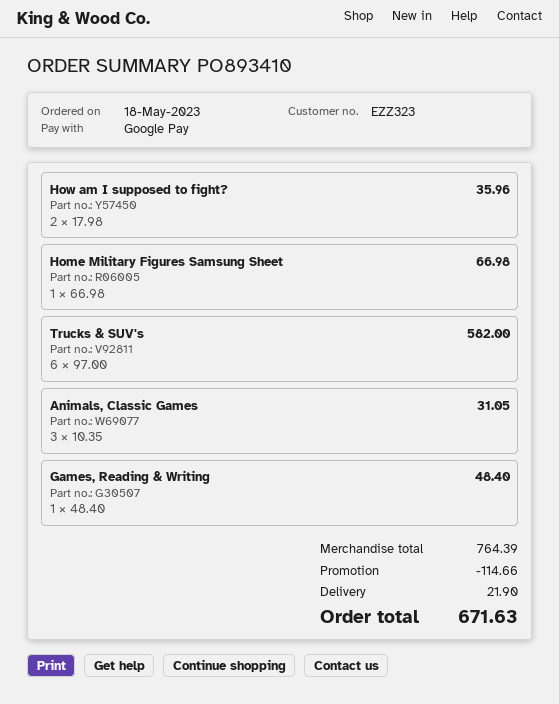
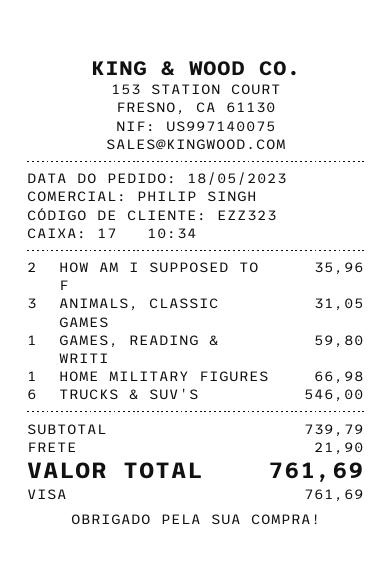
payment method: Google Pay -> Visa
Trucks & SUV's: 6 for 582.00 -> 6 for 546.00
Games, Reading & Writing: 1 for 48.40 -> 1 for 59.80
subtotal: 764.39 -> 739.79
discount: 114.66 -> none
total: 671.63 -> 761.69

